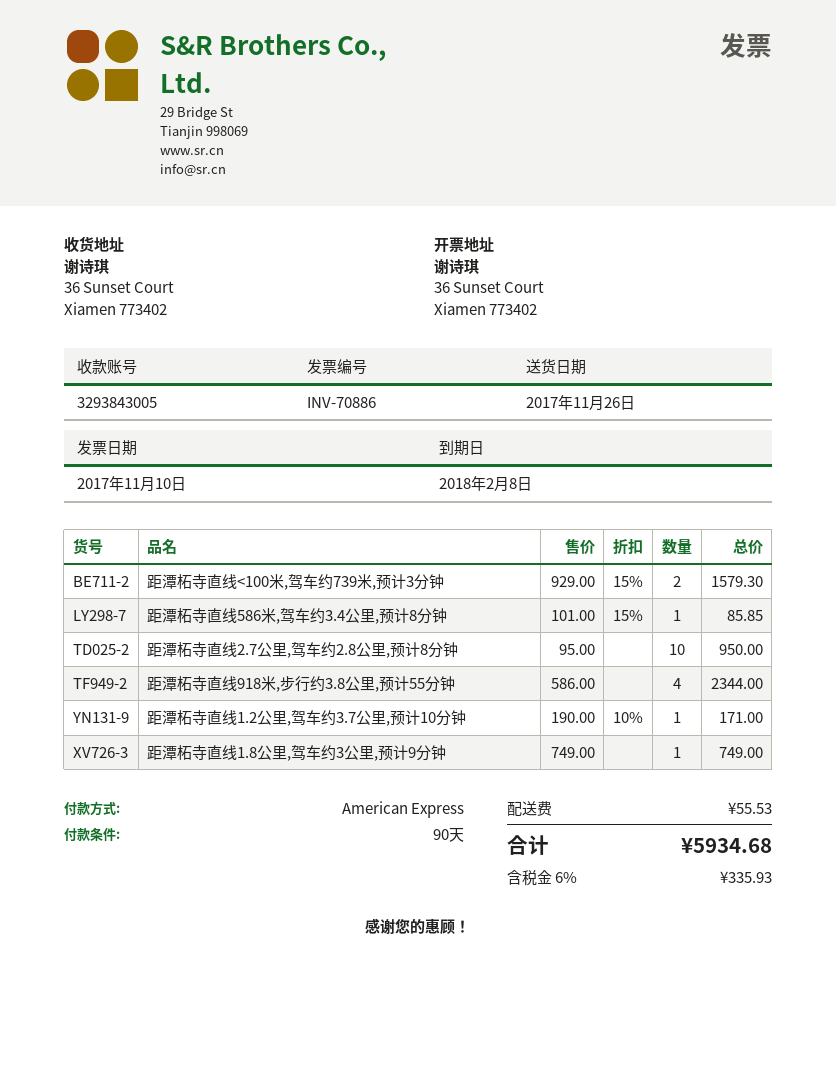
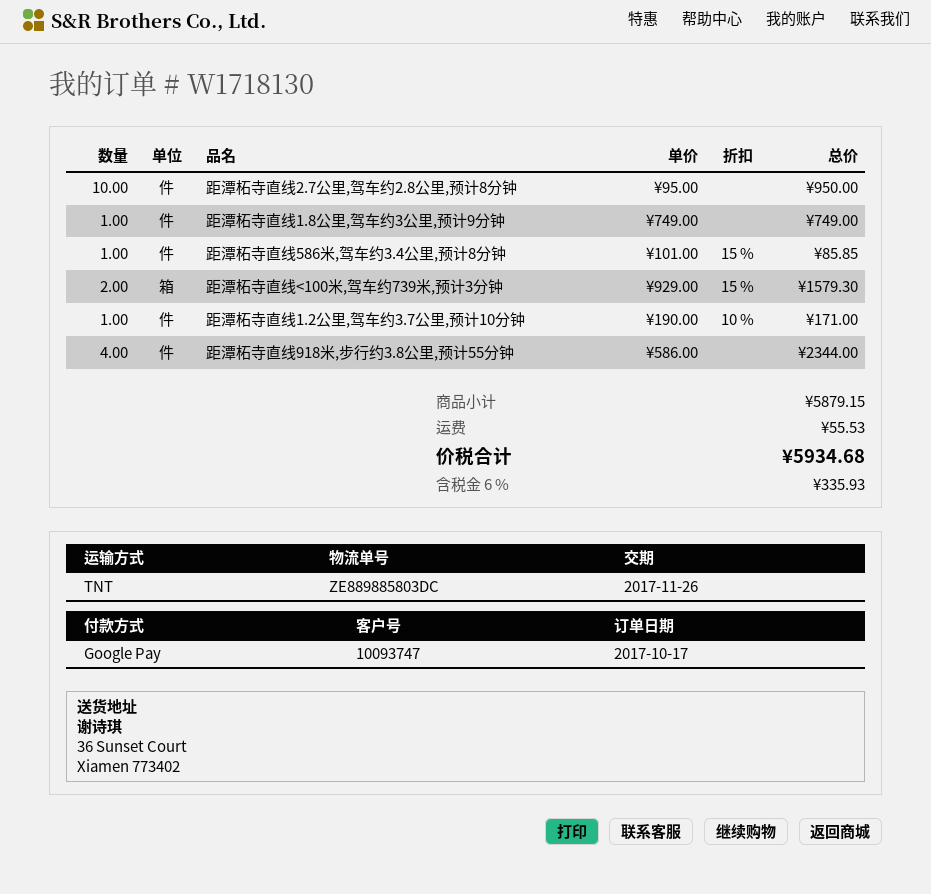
payment method: American Express -> Google Pay

